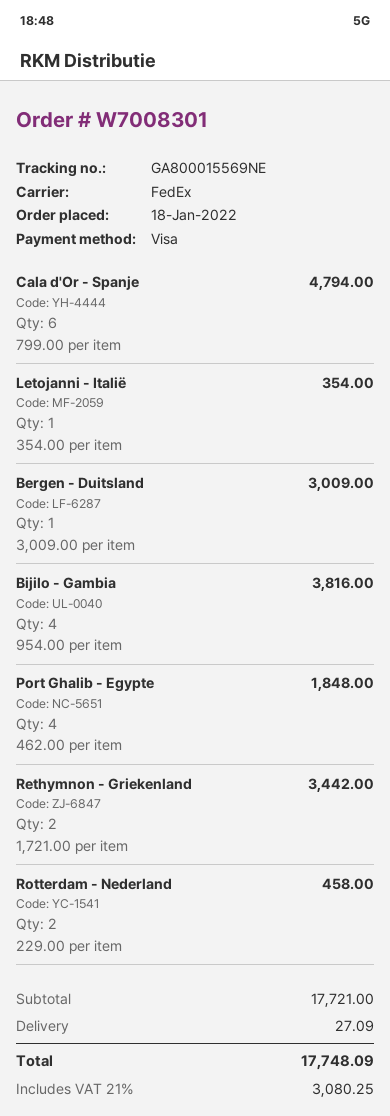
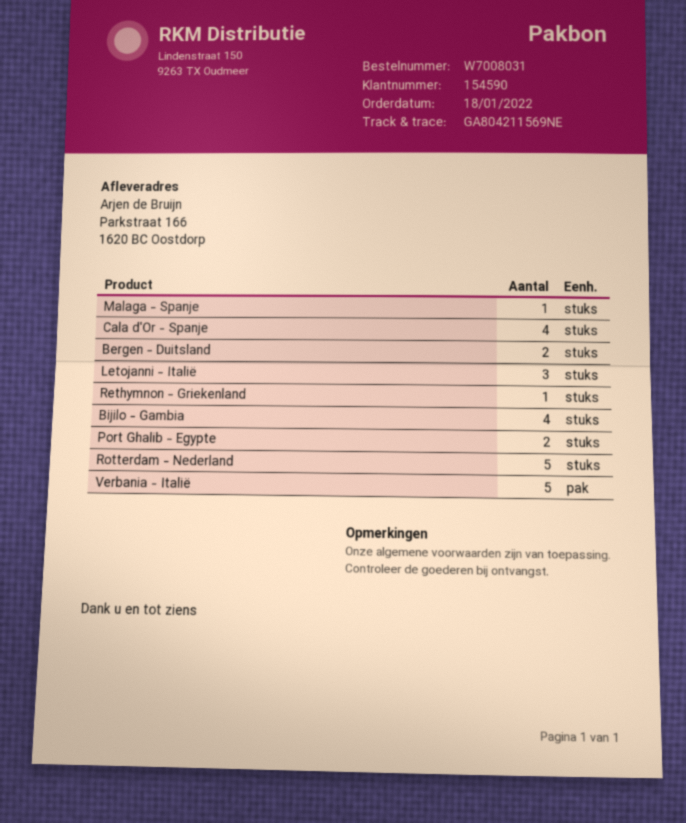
order number: W7008301 -> W7008031
tracking number: GA800015569NE -> GA804211569NE
Cala d'Or - Spanje: 6 -> 4
Letojanni - Italië: 1 -> 3
Bergen - Duitsland: 1 -> 2
Port Ghalib - Egypte: 4 -> 2
Rethymnon - Griekenland: 2 -> 1
Rotterdam - Nederland: 2 -> 5
Malaga - Spanje: none -> 1
Verbania - Italië: none -> 5

